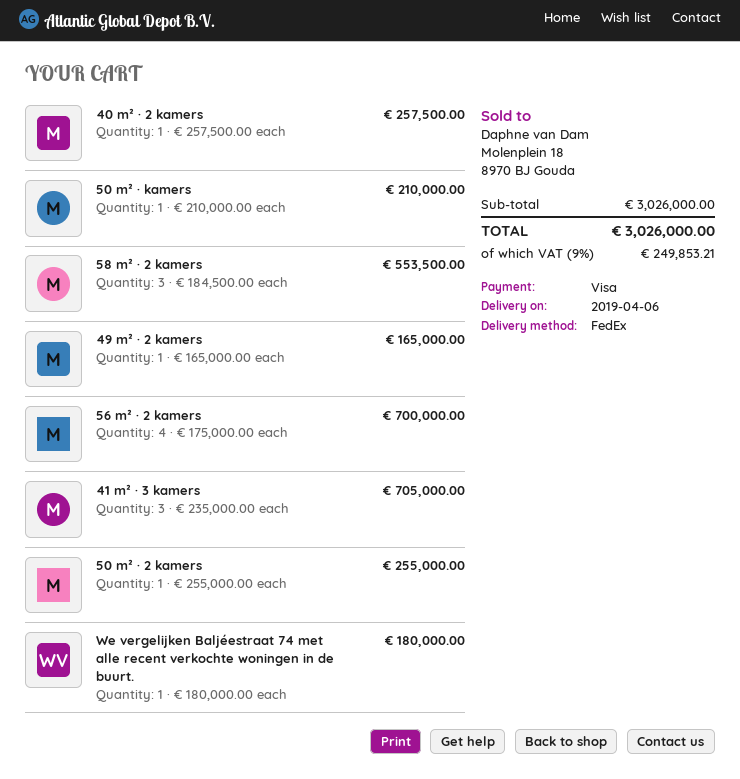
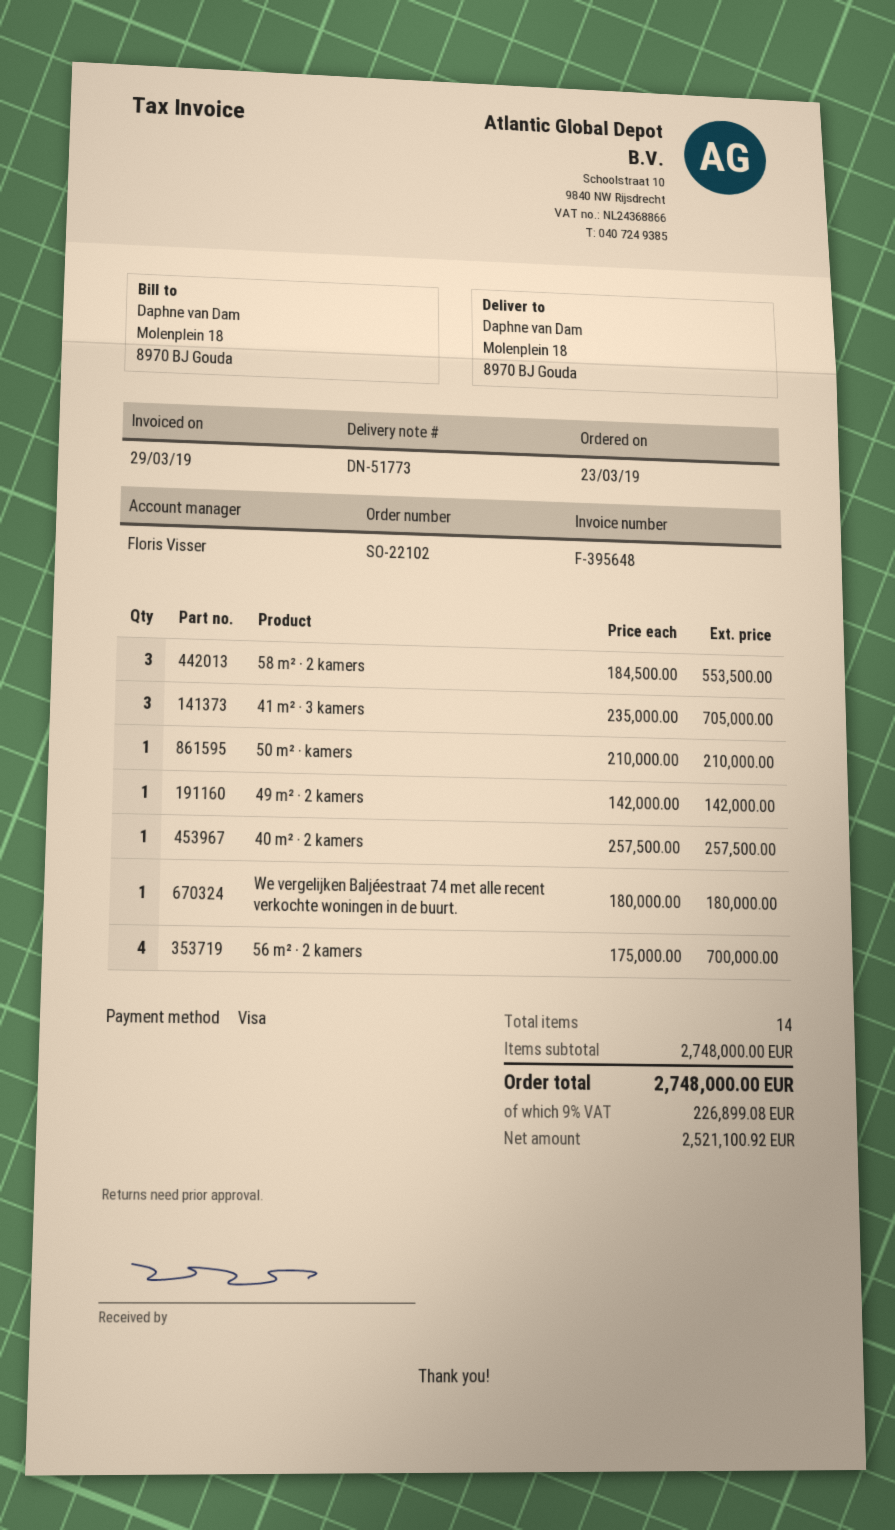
49 m² · 2 kamers: 1 x 165000.00 = 165000.00 -> 1 x 142000.00 = 142000.00
50 m² · 2 kamers: 1 x 255000.00 = 255000.00 -> none
subtotal: 3026000.00 -> 2748000.00
tax: 9% = 249853.21 -> 9% = 226899.08
total: 3026000.00 -> 2748000.00

